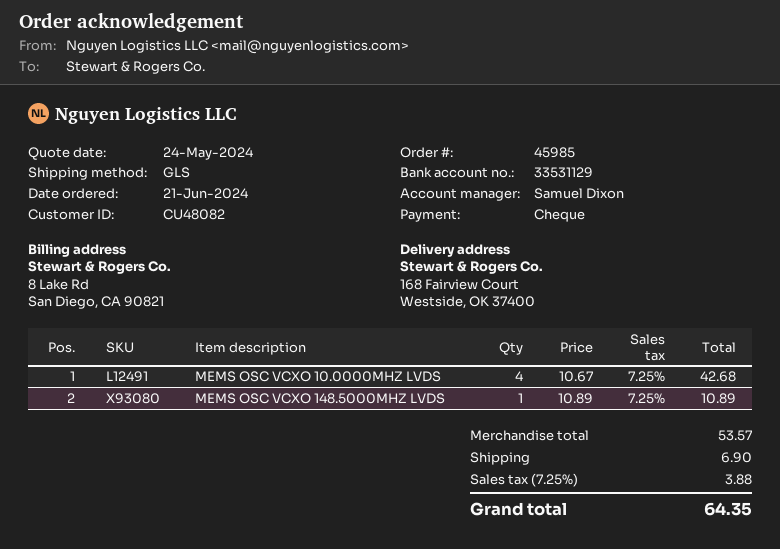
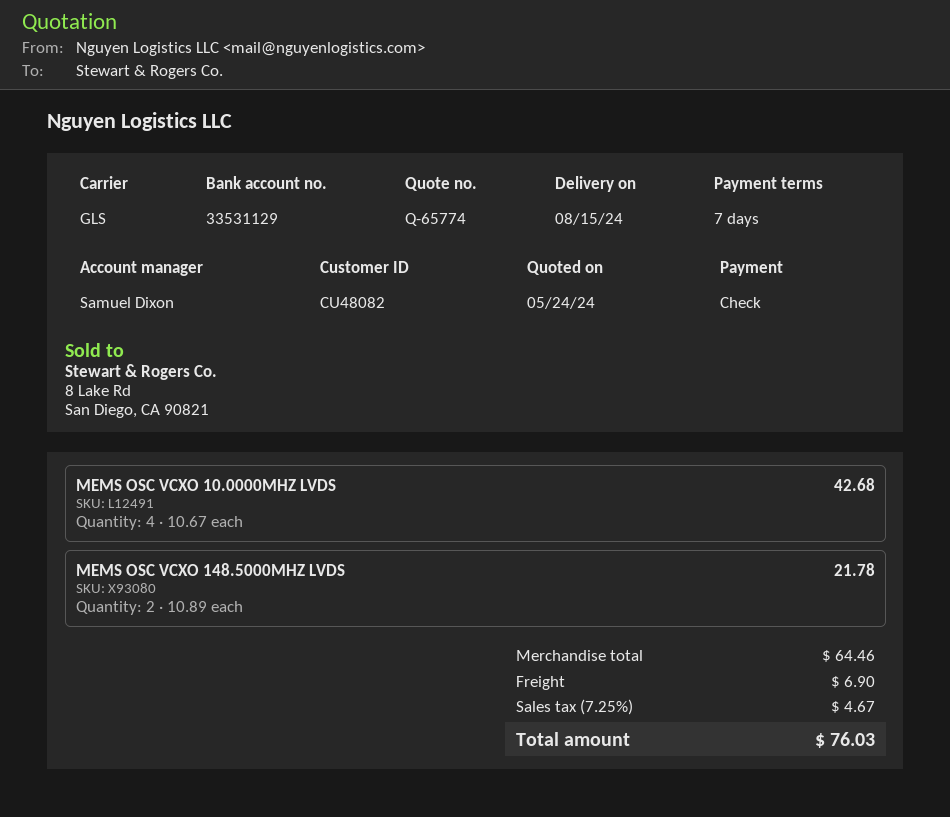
MEMS OSC VCXO 148.5000MHZ LVDS: 1 x 10.89 = 10.89 -> 2 x 10.89 = 21.78
subtotal: 53.57 -> 64.46
tax: 7.25% = 3.88 -> 7.25% = 4.67
total: 64.35 -> 76.03

